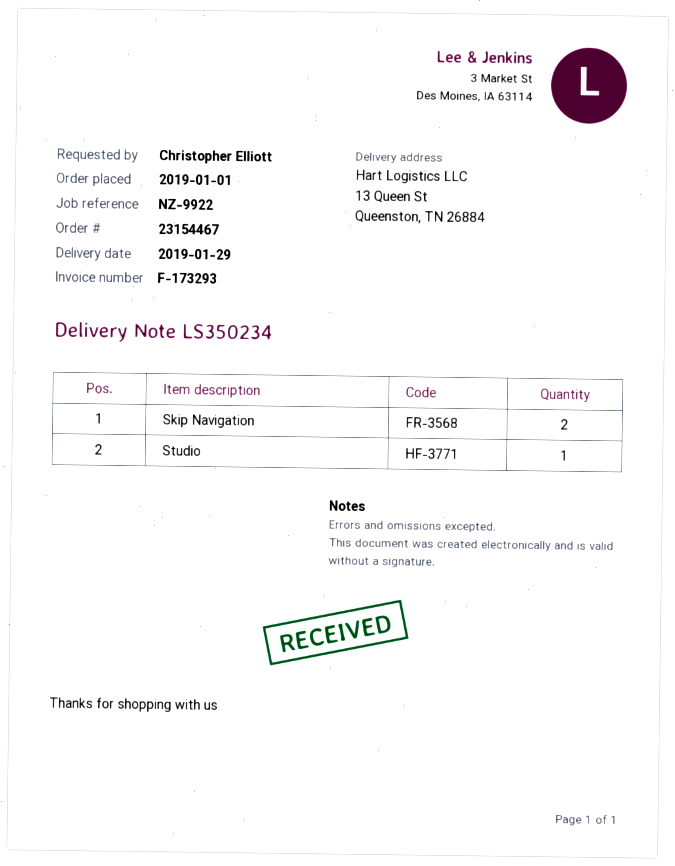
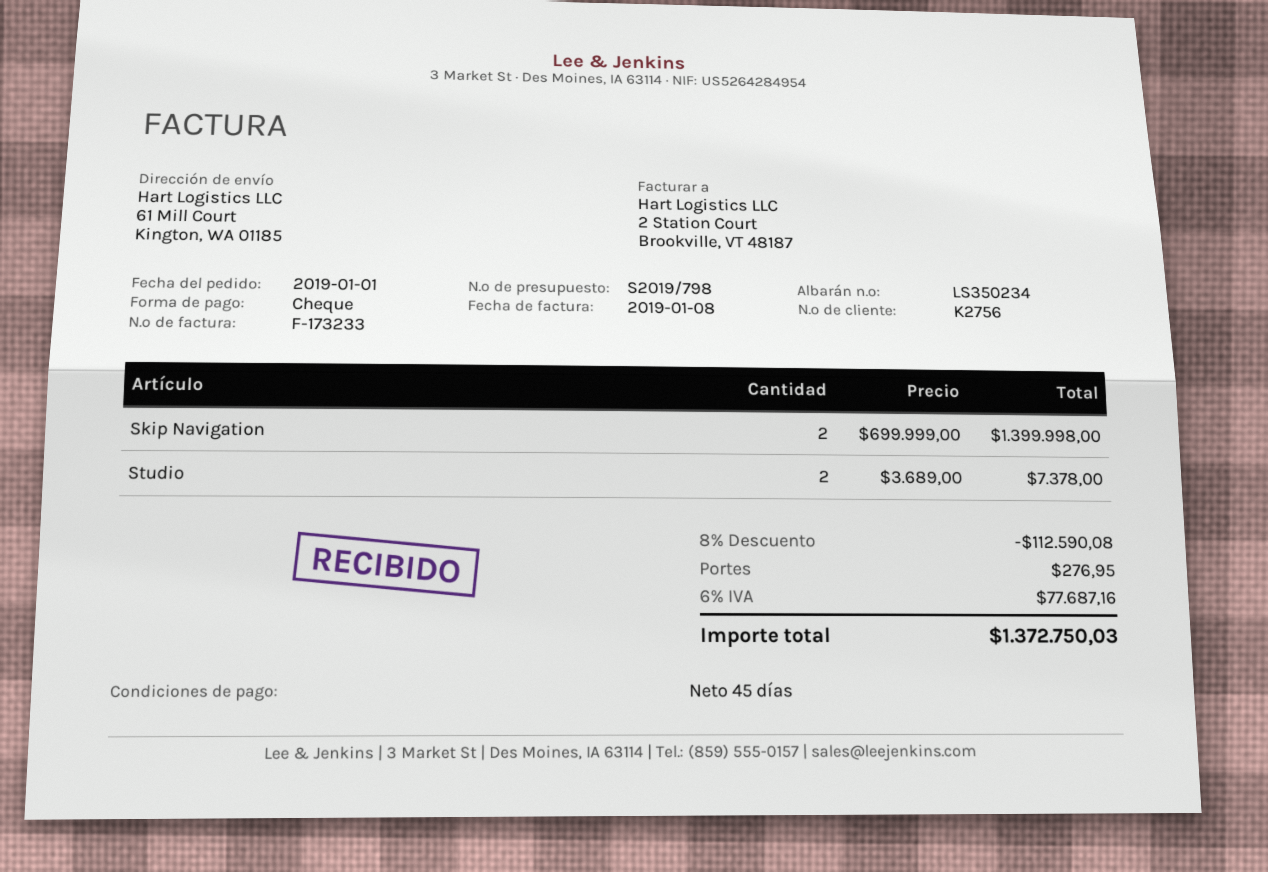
invoice number: F-173293 -> F-173233
ship to: 13 Queen St, Queenston, TN 26884 -> 61 Mill Court, Kington, WA 01185
Studio: 1 -> 2

